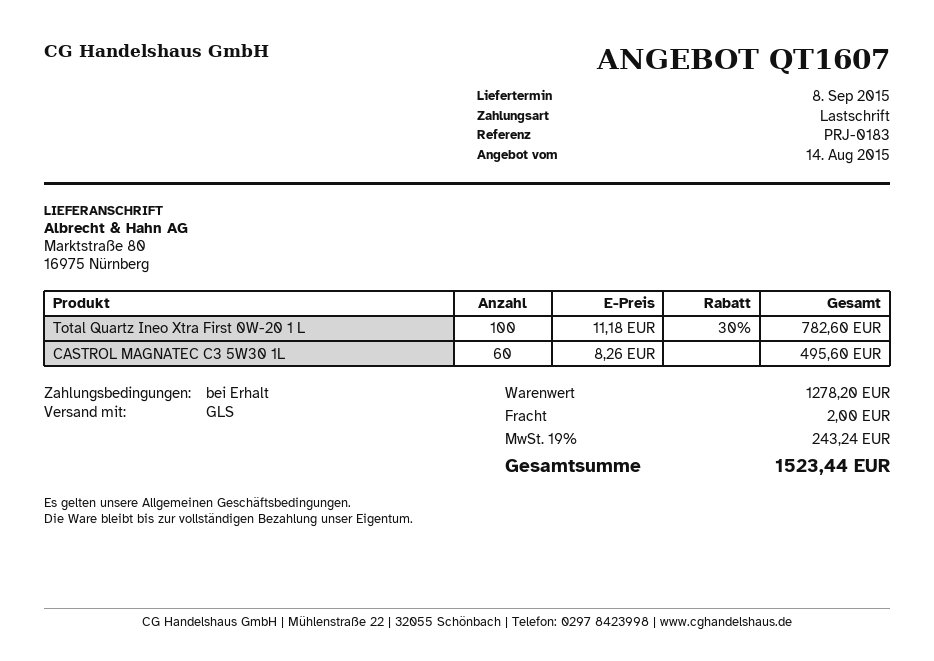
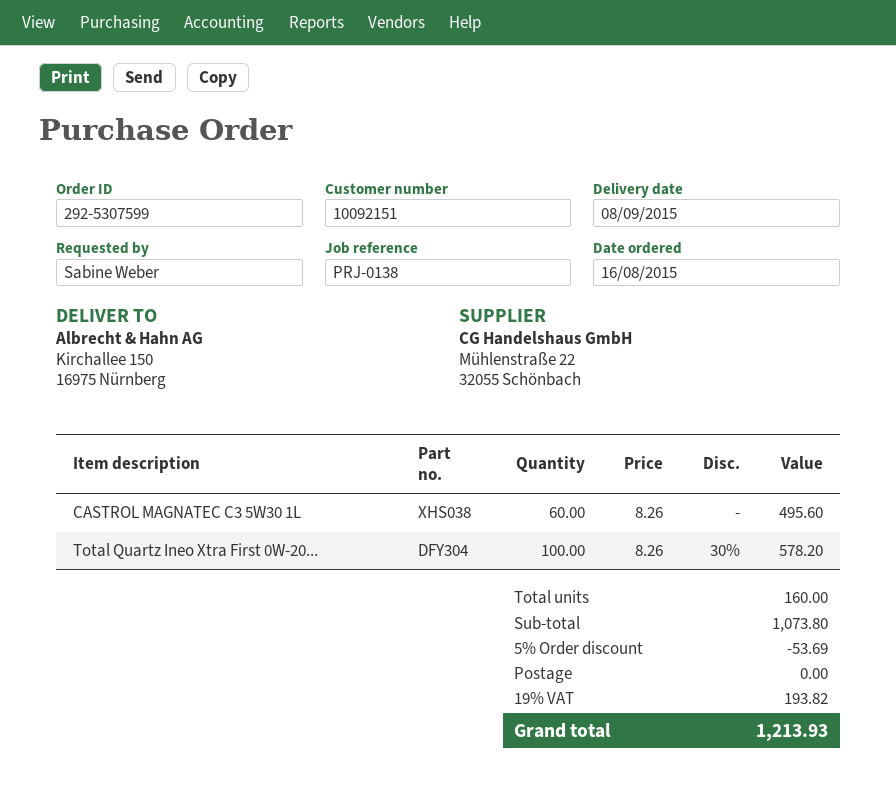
reference: PRJ-0183 -> PRJ-0138
ship to: Marktstraße 80, 16975 Nürnberg -> Kirchallee 150, 16975 Nürnberg
Total Quartz Ineo Xtra First 0W-20 1 L: 100 x 11.18 - 30% = 782.60 -> 100 x 8.26 - 30% = 578.20
subtotal: 1278.20 -> 1073.80
discount: none -> 5% = 53.69
shipping: 2.00 -> 0.00
tax: 19% = 243.24 -> 19% = 193.82
total: 1523.44 -> 1213.93

